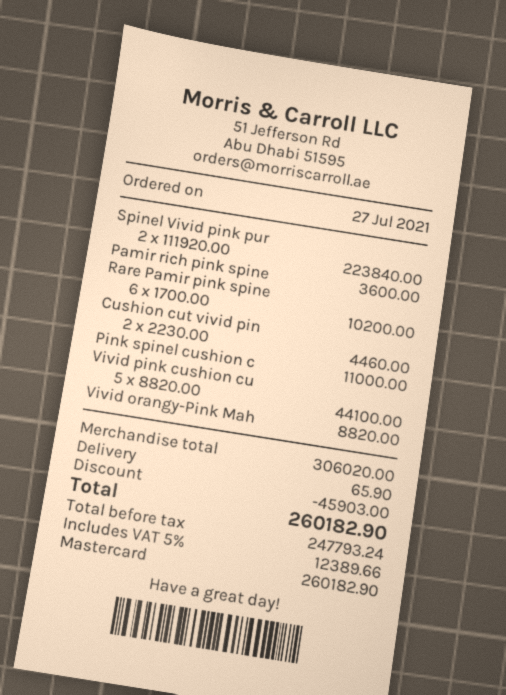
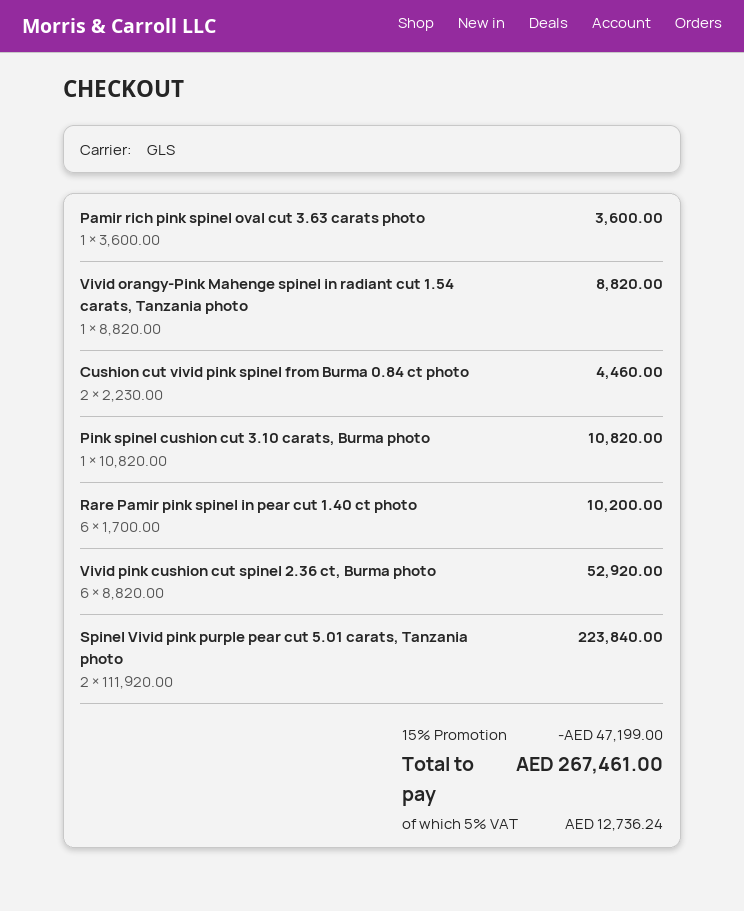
Pink spinel cushion c: 1 x 11000.00 = 11000.00 -> 1 x 10820.00 = 10820.00
Vivid pink cushion cu: 5 x 8820.00 = 44100.00 -> 6 x 8820.00 = 52920.00
discount: 45903.00 -> 47199.00
shipping: 65.90 -> none
tax: 5% = 12389.66 -> 5% = 12736.24
total: 260182.90 -> 267461.00

